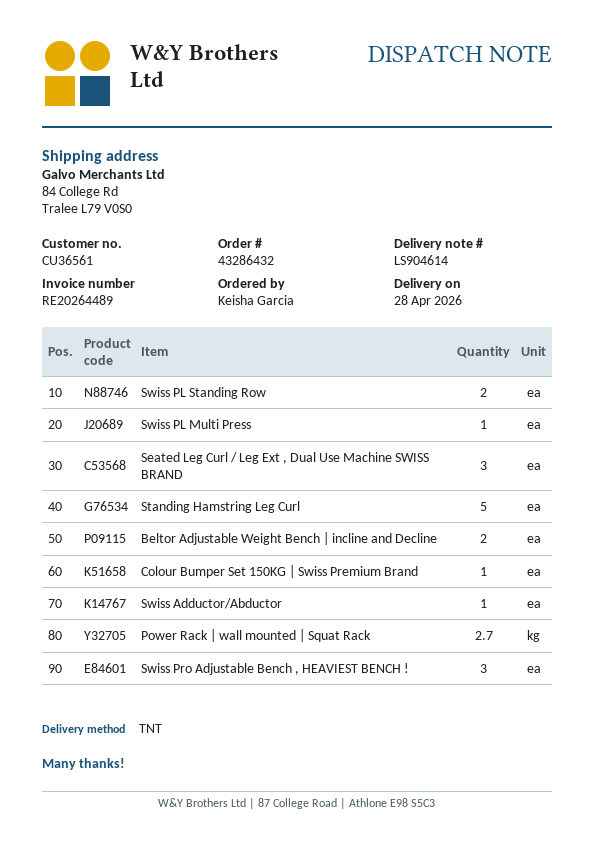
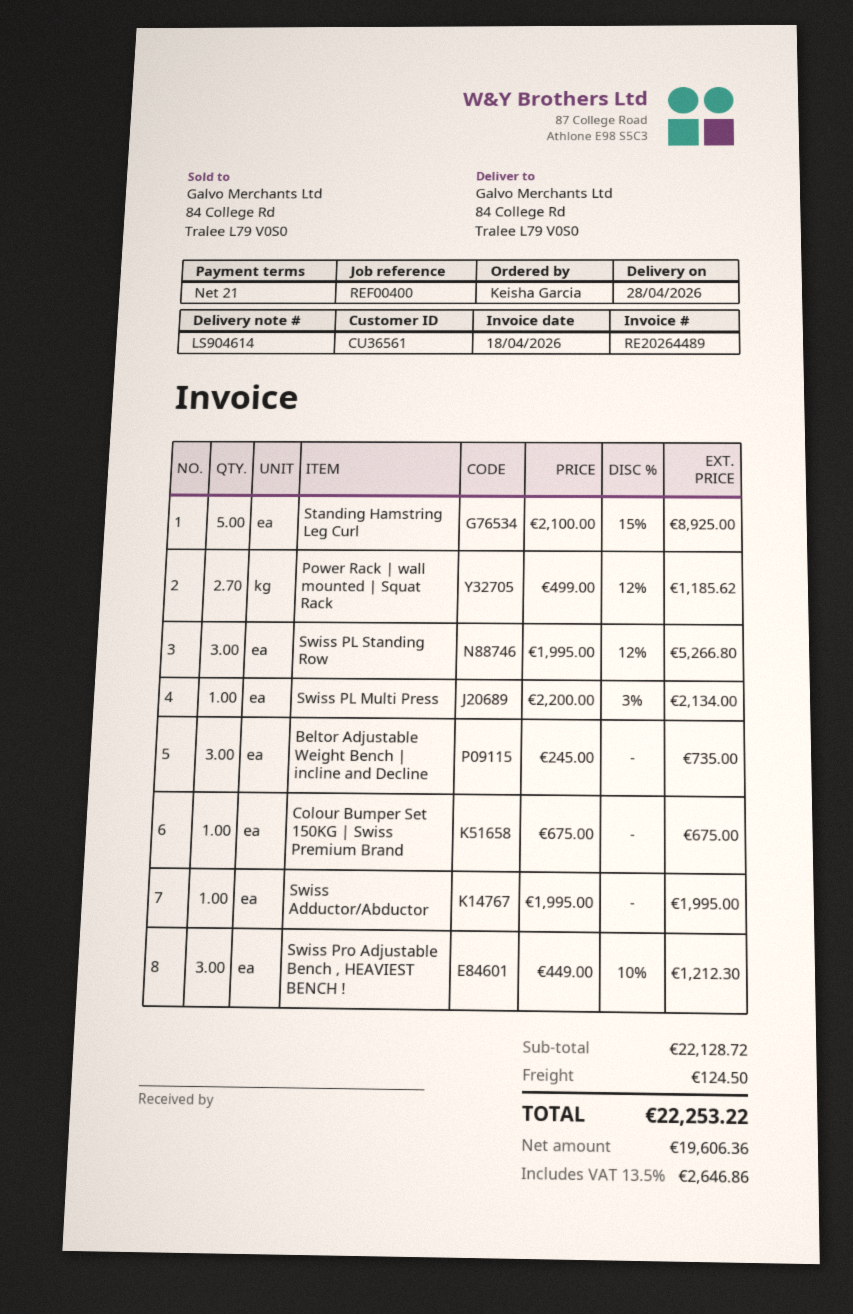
Swiss PL Standing Row: 2 -> 3
Seated Leg Curl / Leg Ext , Dual Use Machine SWISS BRAND: 3 -> none
Beltor Adjustable Weight Bench | incline and Decline: 2 -> 3

